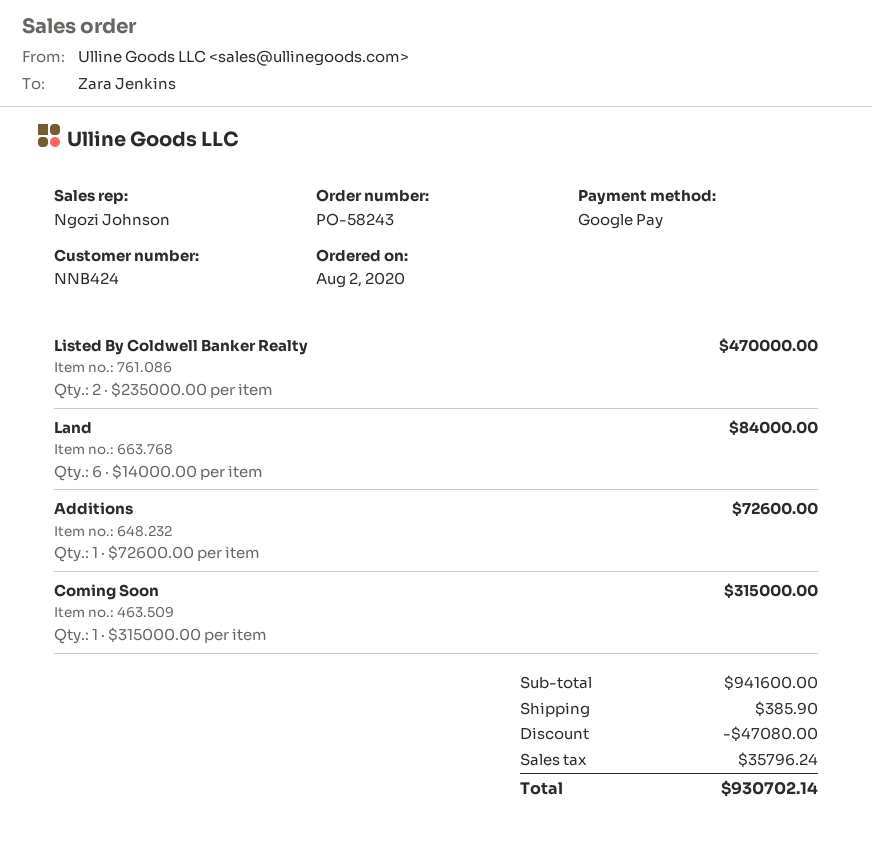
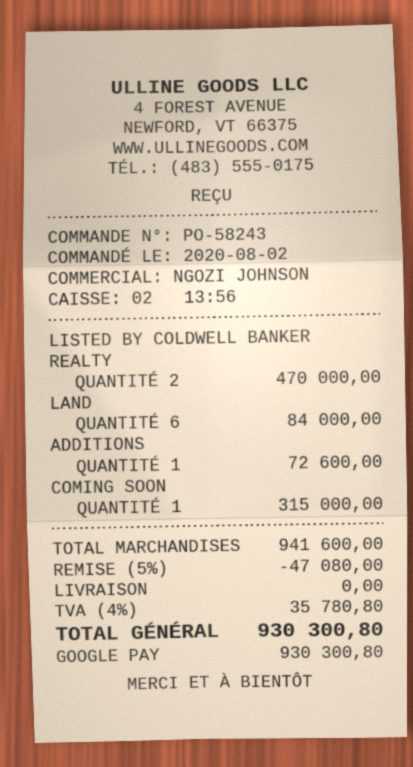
shipping: 385.90 -> 0.00
tax: 35796.24 -> 35780.80
total: 930702.14 -> 930300.80

